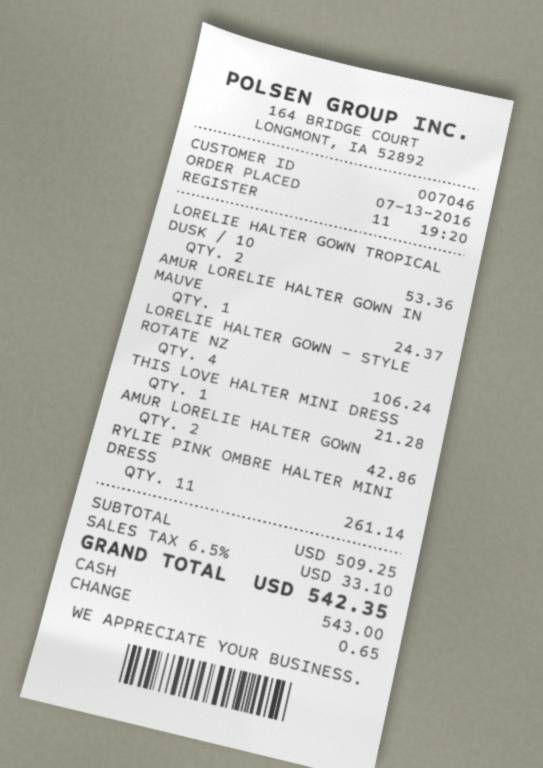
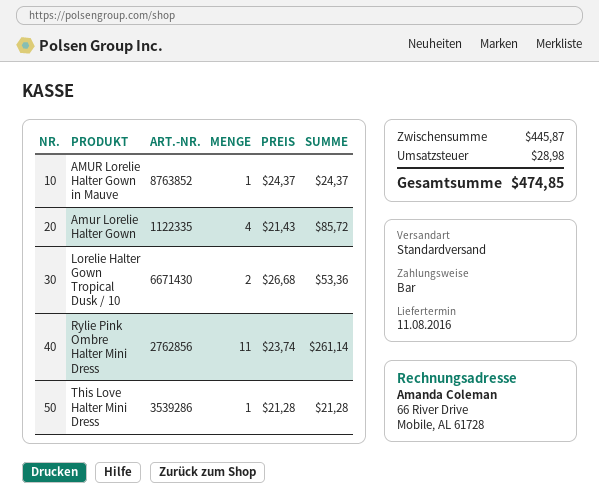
LORELIE HALTER GOWN – STYLE ROTATE NZ: 4 for 106.24 -> none
AMUR LORELIE HALTER GOWN: 2 for 42.86 -> 4 for 85.72
subtotal: 509.25 -> 445.87
tax: 33.10 -> 28.98
total: 542.35 -> 474.85

